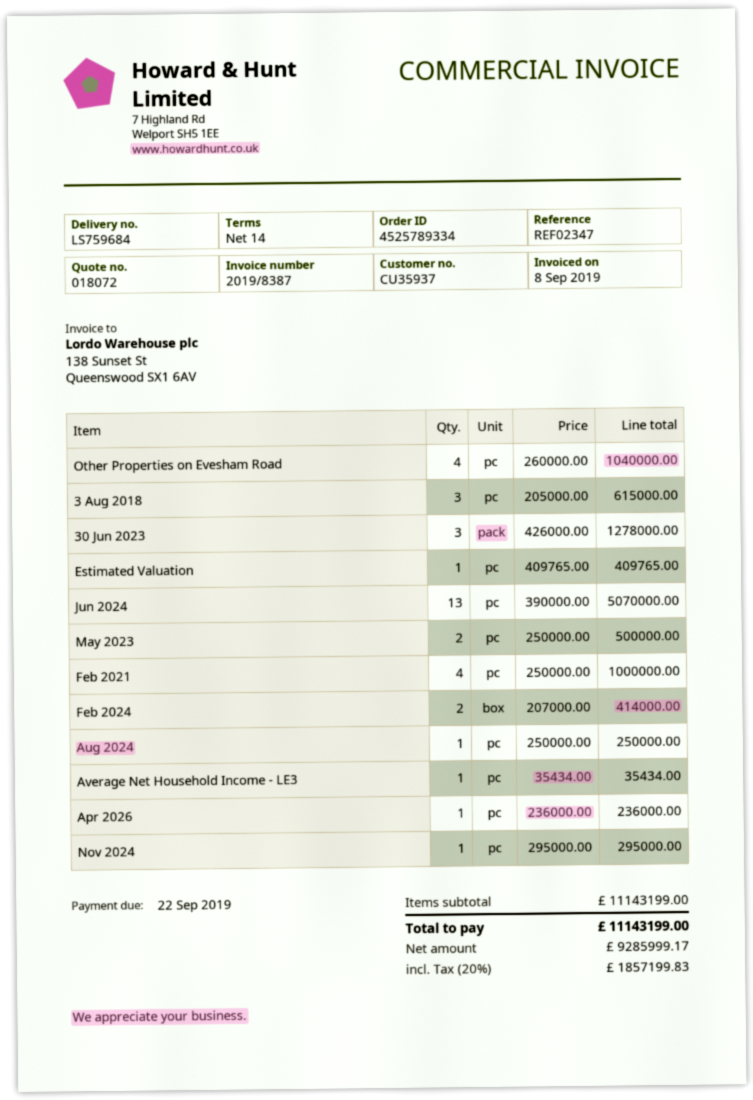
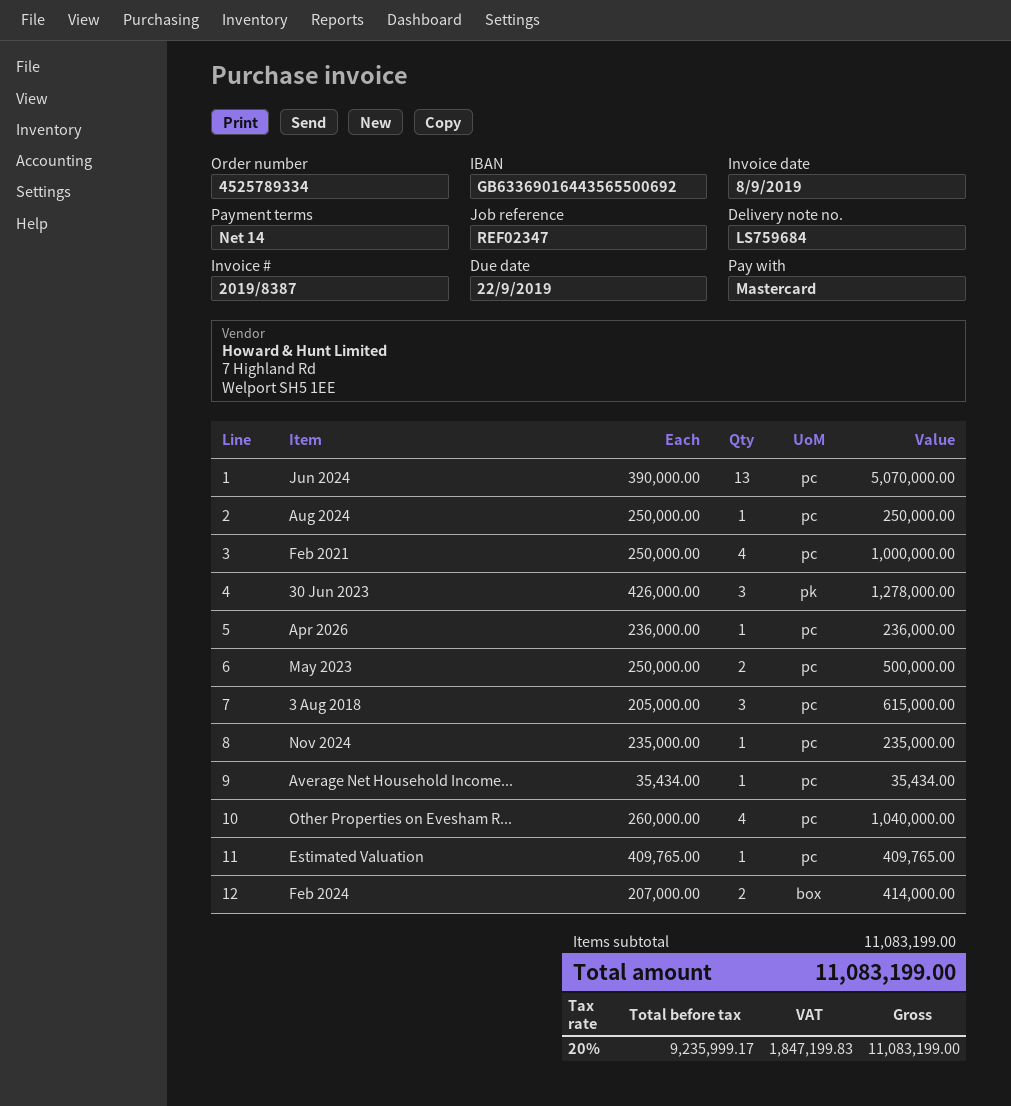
Nov 2024: 1 x 295000.00 = 295000.00 -> 1 x 235000.00 = 235000.00
subtotal: 11143199.00 -> 11083199.00
net: 9285999.17 -> 9235999.17
tax: 20% = 1857199.83 -> 20% = 1847199.83
total: 11143199.00 -> 11083199.00

